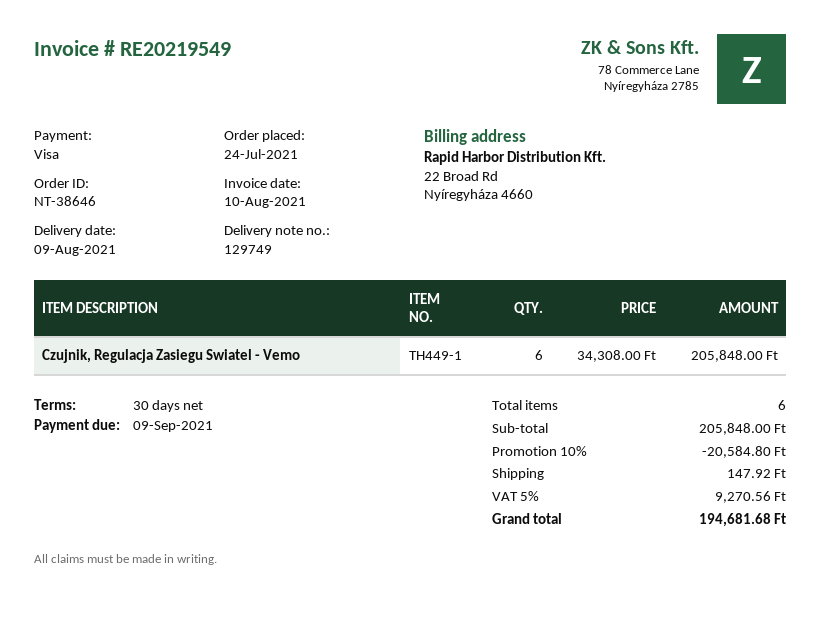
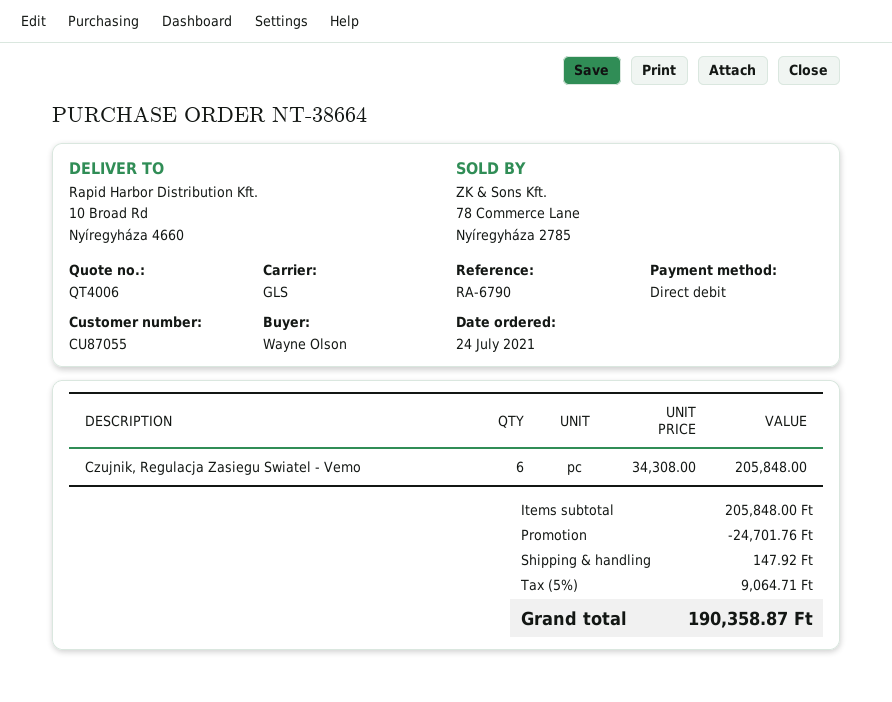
order number: NT-38646 -> NT-38664
payment method: Visa -> direct debit
discount: 20584.80 -> 24701.76
tax: 5% = 9270.56 -> 5% = 9064.71
total: 194681.68 -> 190358.87

